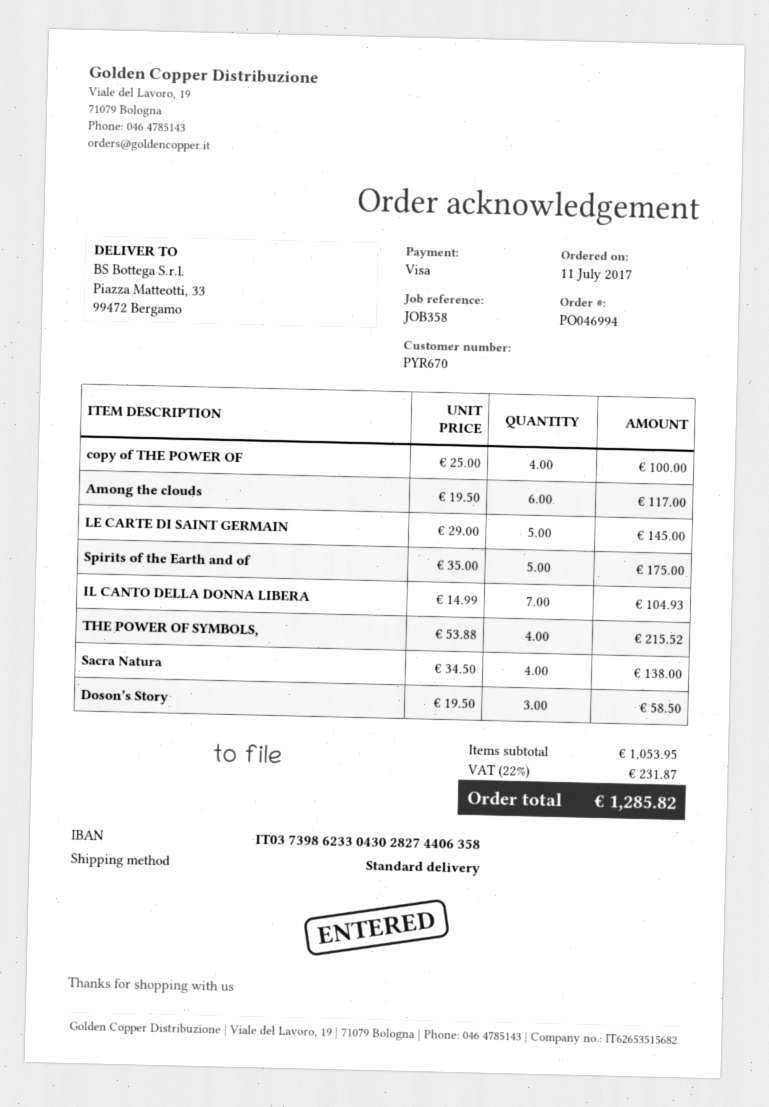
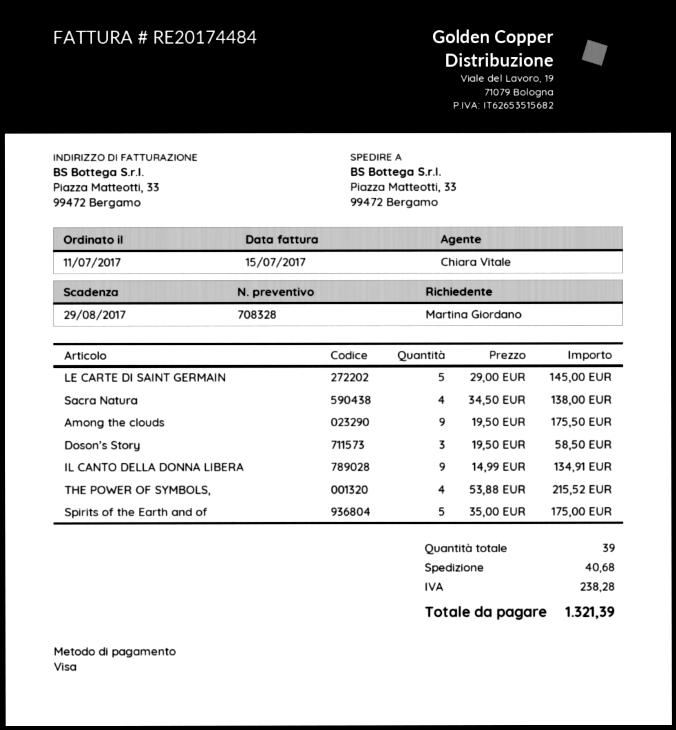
copy of THE POWER OF: 4 x 25.00 = 100.00 -> none
Among the clouds: 6 x 19.50 = 117.00 -> 9 x 19.50 = 175.50
IL CANTO DELLA DONNA LIBERA: 7 x 14.99 = 104.93 -> 9 x 14.99 = 134.91
shipping: none -> 40.68
tax: 231.87 -> 238.28
total: 1285.82 -> 1321.39

